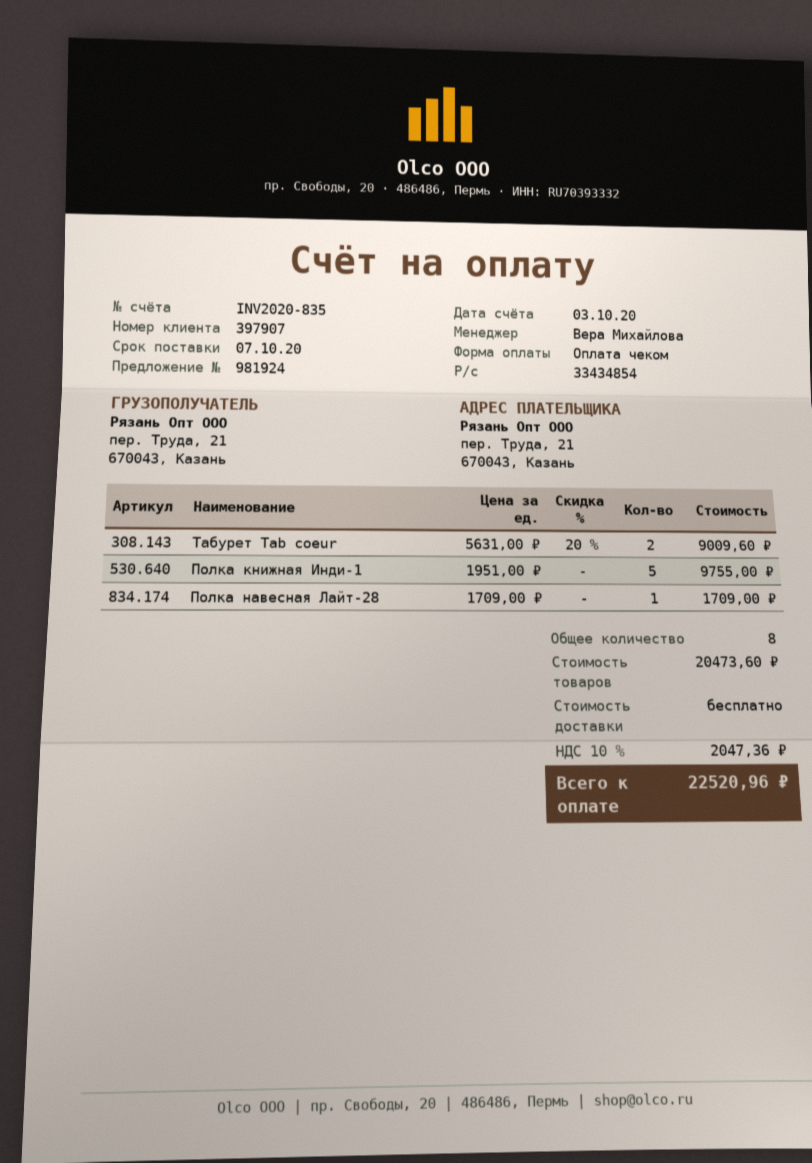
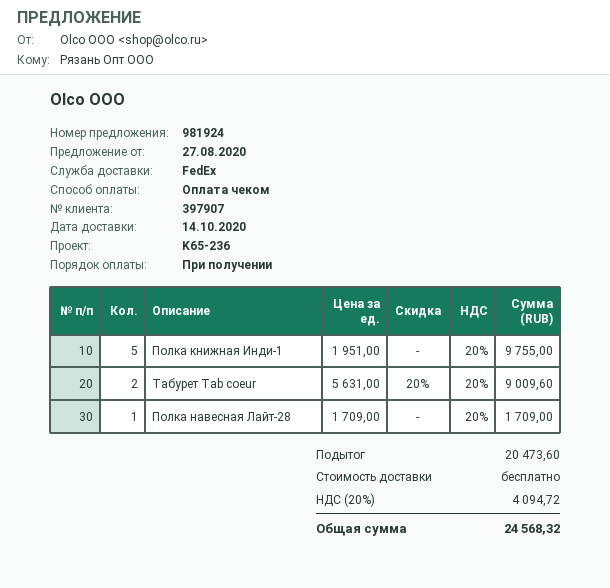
delivery date: 2020-10-07 -> 2020-10-14
tax: 10% = 2047.36 -> 20% = 4094.72
total: 22520.96 -> 24568.32

